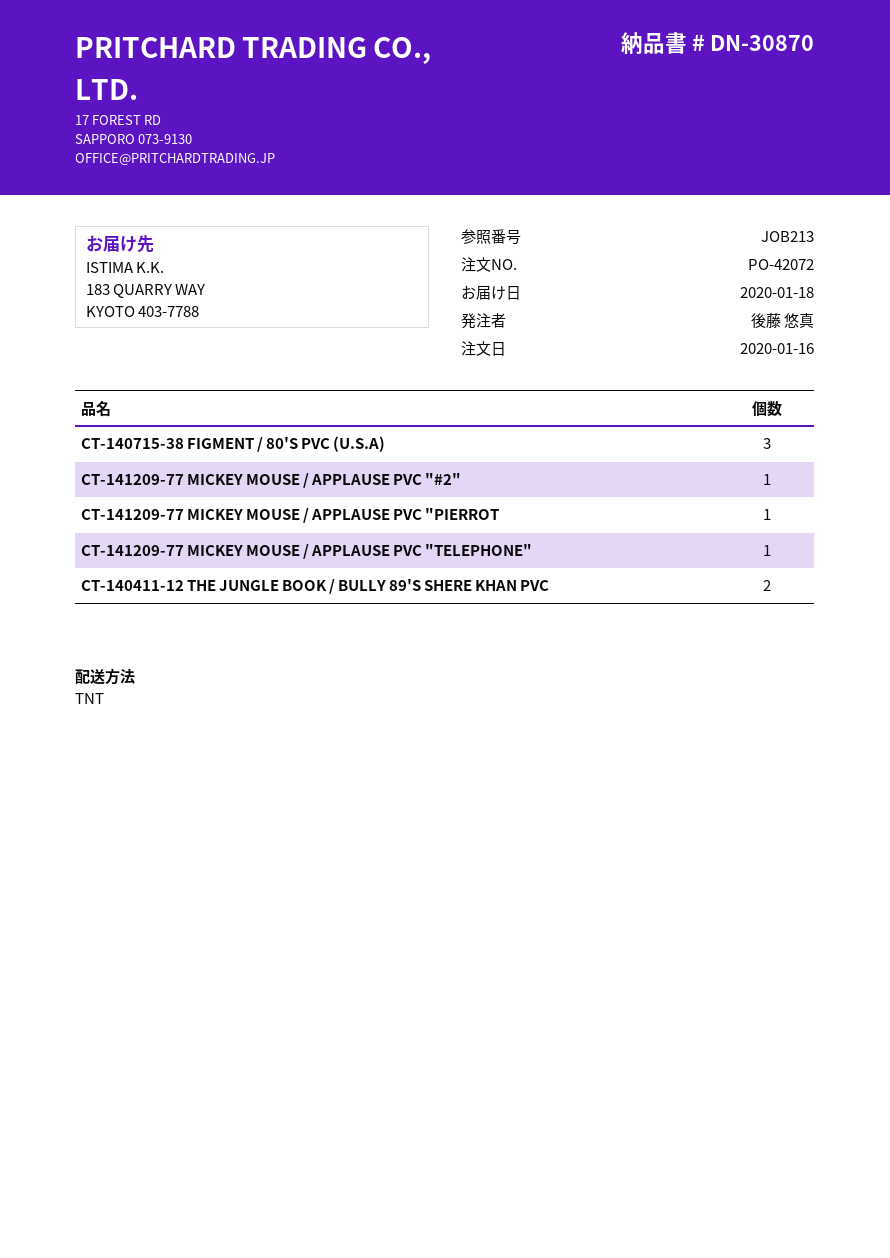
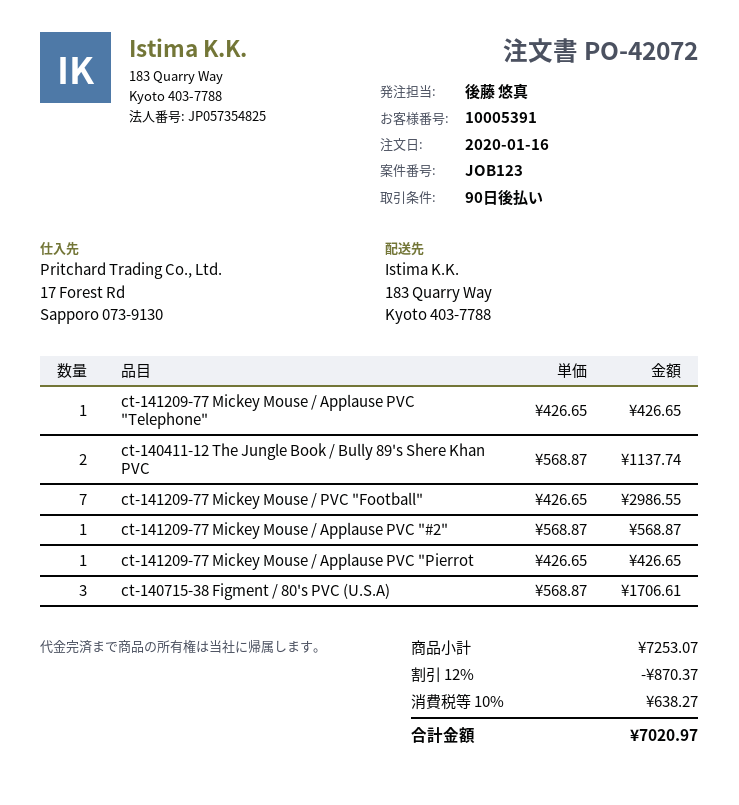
reference: JOB213 -> JOB123
ct-141209-77 Mickey Mouse / PVC "Football": none -> 7

